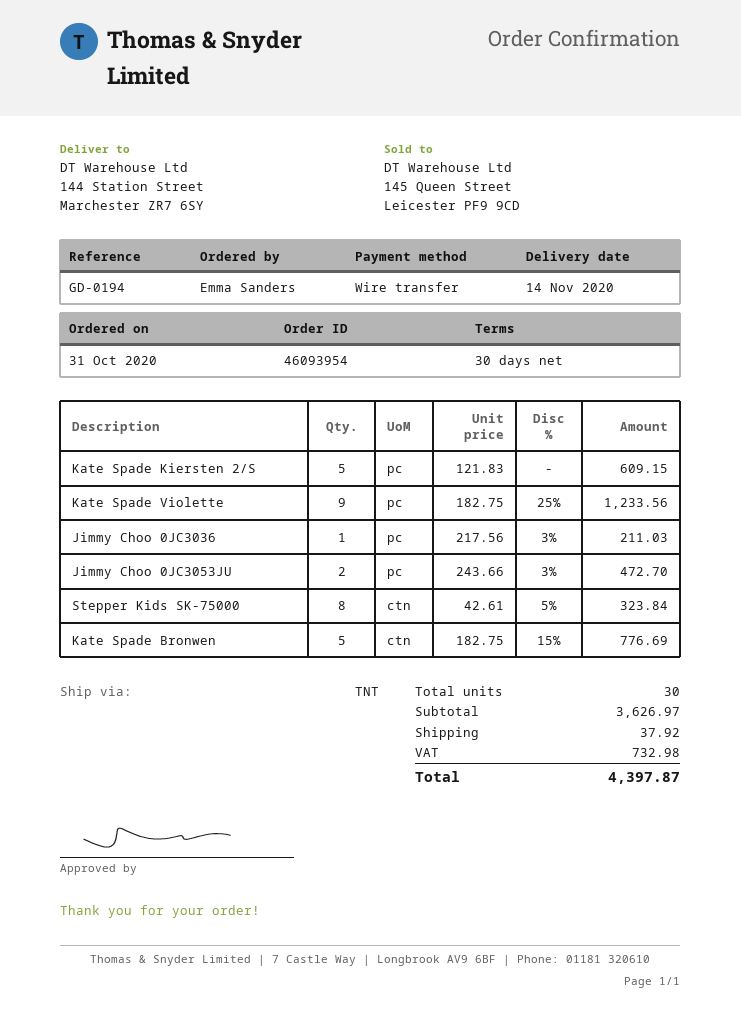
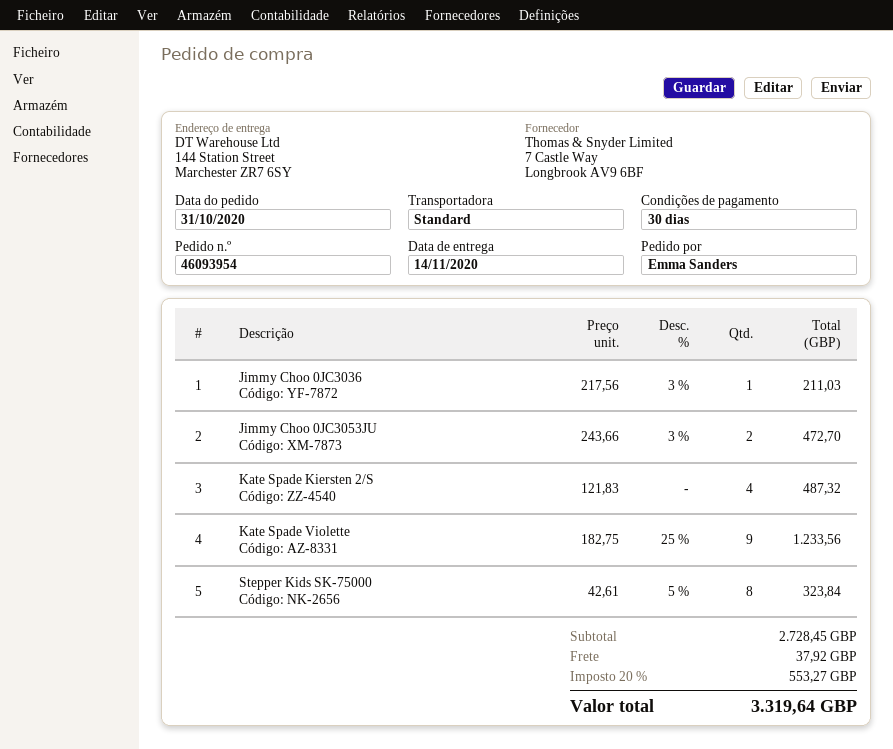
shipping method: TNT -> standard
Kate Spade Kiersten 2/S: 5 x 121.83 = 609.15 -> 4 x 121.83 = 487.32
Kate Spade Bronwen: 5 x 182.75 - 15% = 776.69 -> none
subtotal: 3626.97 -> 2728.45
tax: 732.98 -> 553.27
total: 4397.87 -> 3319.64

